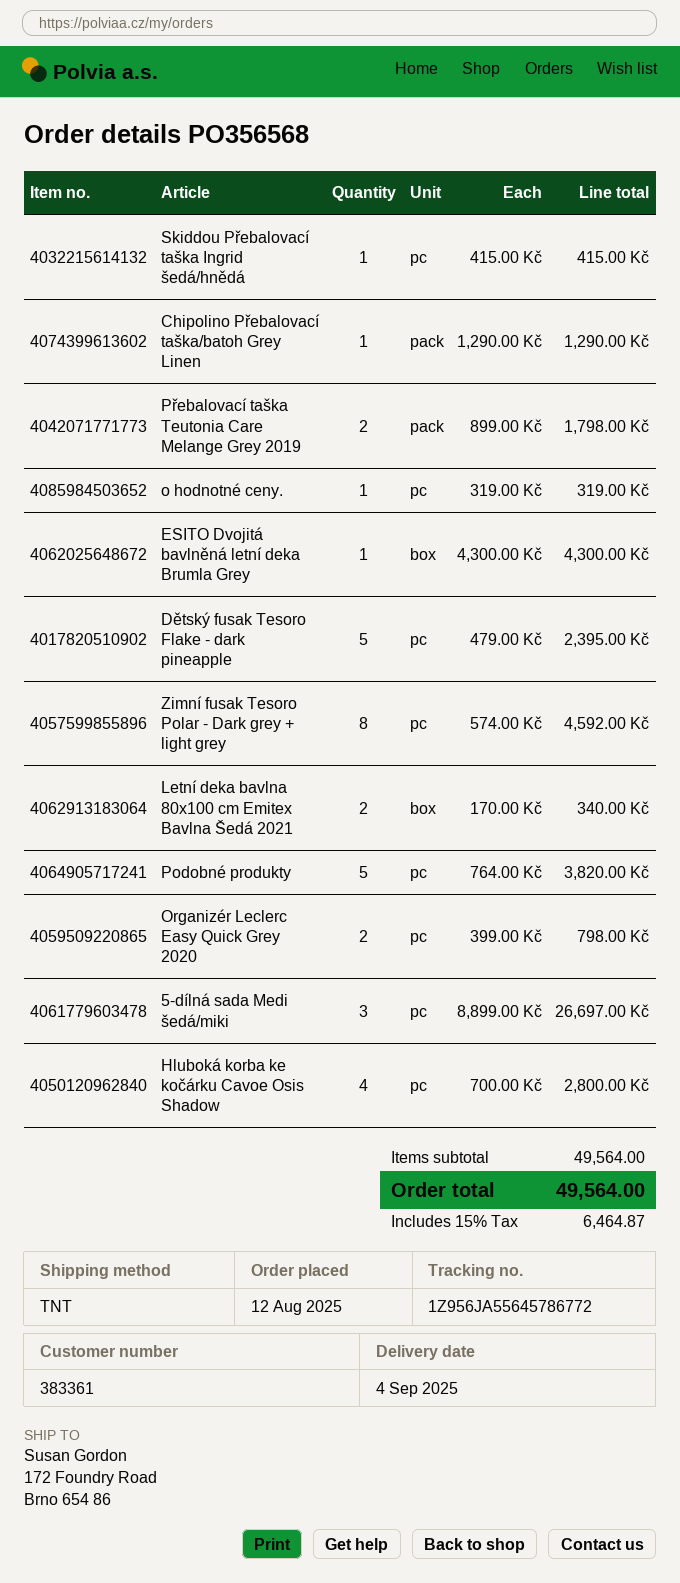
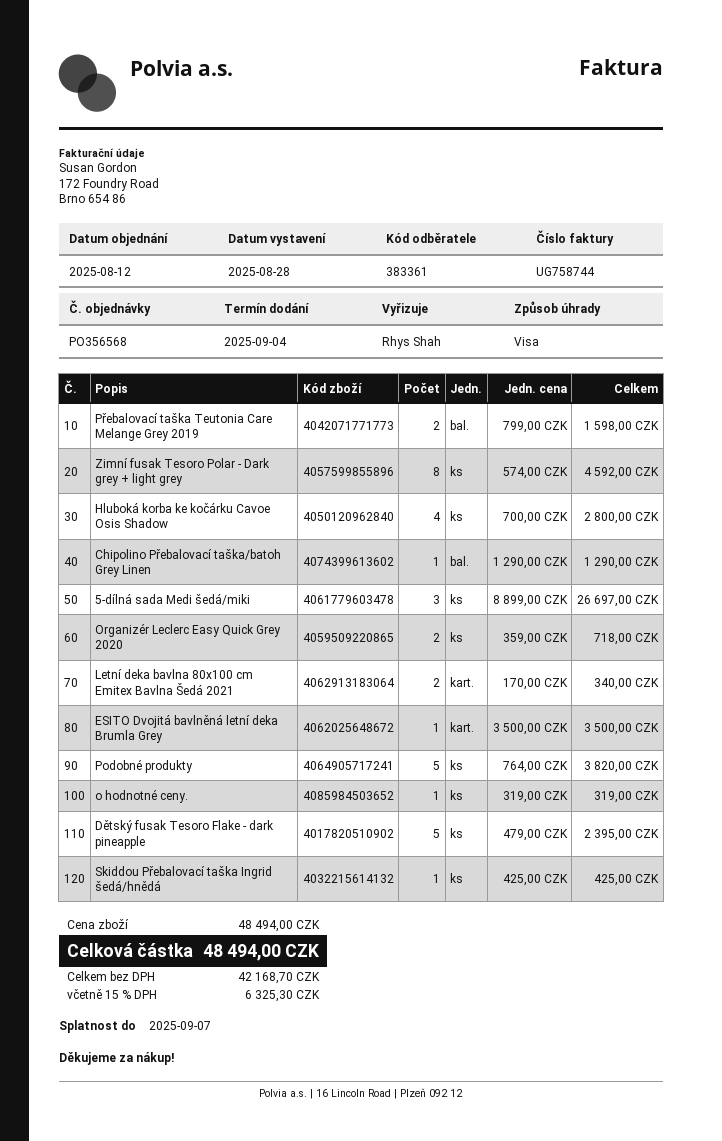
Skiddou Přebalovací taška Ingrid šedá/hnědá: 1 x 415.00 = 415.00 -> 1 x 425.00 = 425.00
Přebalovací taška Teutonia Care Melange Grey 2019: 2 x 899.00 = 1798.00 -> 2 x 799.00 = 1598.00
ESITO Dvojitá bavlněná letní deka Brumla Grey: 1 x 4300.00 = 4300.00 -> 1 x 3500.00 = 3500.00
Organizér Leclerc Easy Quick Grey 2020: 2 x 399.00 = 798.00 -> 2 x 359.00 = 718.00
subtotal: 49564.00 -> 48494.00
tax: 15% = 6464.87 -> 15% = 6325.30
total: 49564.00 -> 48494.00

